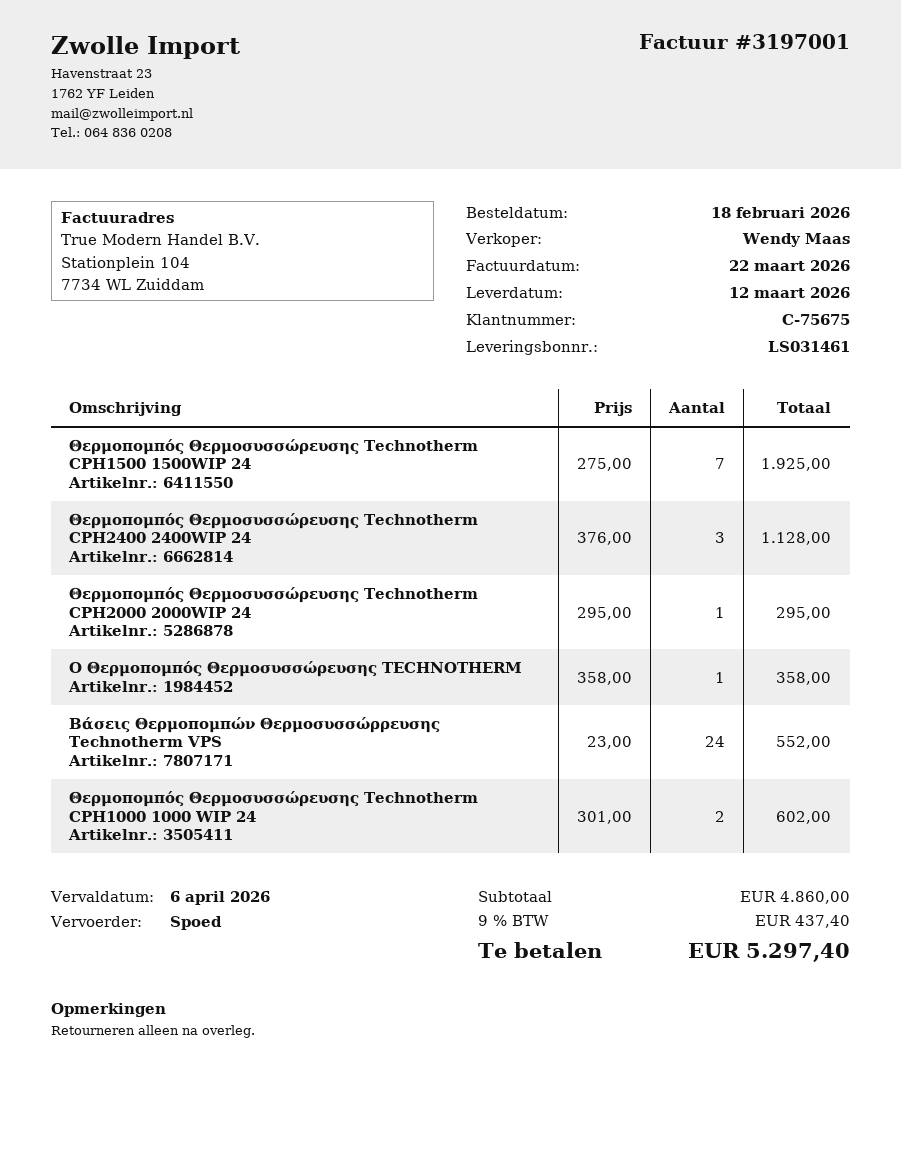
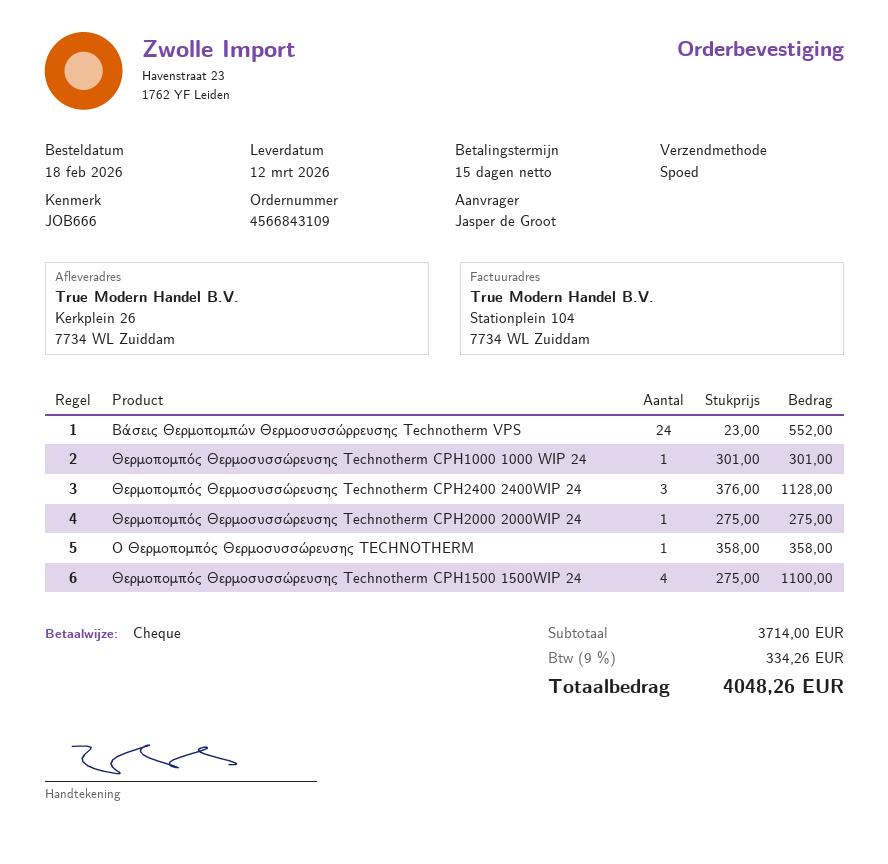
Θερμοπομπός Θερμοσυσσώρευσης Technotherm CPH1500 1500WIP 24: 7 x 275.00 = 1925.00 -> 4 x 275.00 = 1100.00
Θερμοπομπός Θερμοσυσσώρευσης Technotherm CPH2000 2000WIP 24: 1 x 295.00 = 295.00 -> 1 x 275.00 = 275.00
Θερμοπομπός Θερμοσυσσώρευσης Technotherm CPH1000 1000 WIP 24: 2 x 301.00 = 602.00 -> 1 x 301.00 = 301.00
subtotal: 4860.00 -> 3714.00
tax: 9% = 437.40 -> 9% = 334.26
total: 5297.40 -> 4048.26

